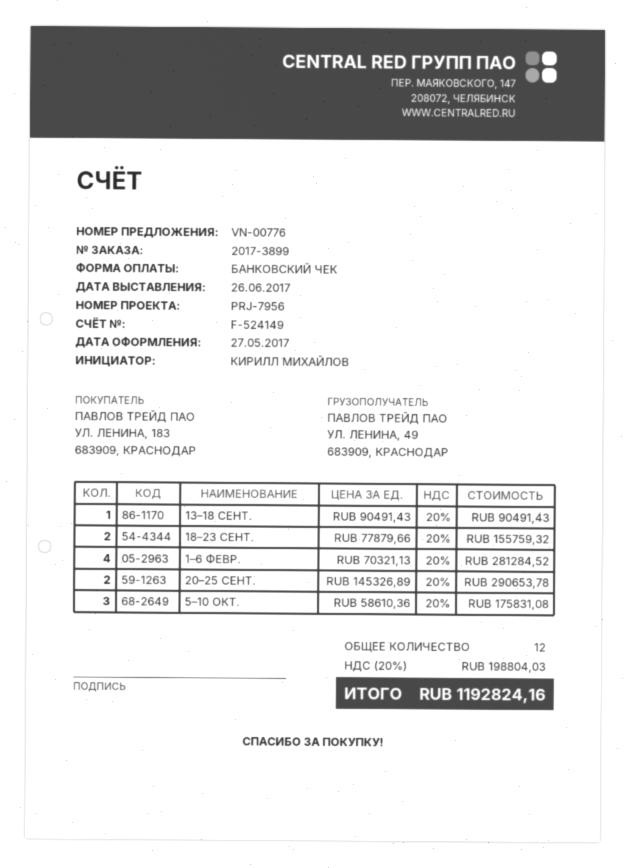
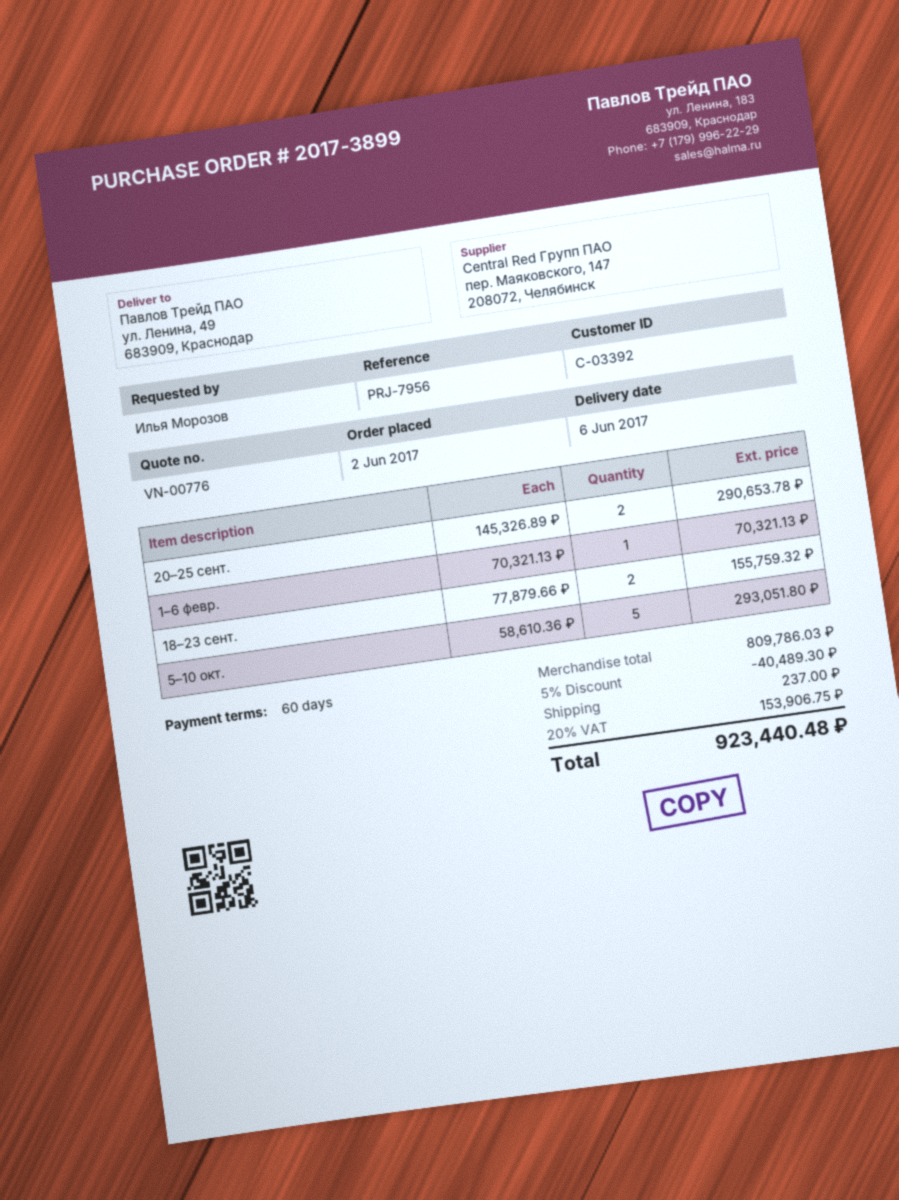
order date: 2017-05-27 -> 2017-06-02
ordered by: КИРИЛЛ МИХАЙЛОВ -> Илья Морозов
13–18 СЕНТ.: 1 x 90491.43 = 90491.43 -> none
1–6 ФЕВР.: 4 x 70321.13 = 281284.52 -> 1 x 70321.13 = 70321.13
5–10 ОКТ.: 3 x 58610.36 = 175831.08 -> 5 x 58610.36 = 293051.80
discount: none -> 5% = 40489.30
shipping: none -> 237.00
tax: 20% = 198804.03 -> 20% = 153906.75
total: 1192824.16 -> 923440.48

